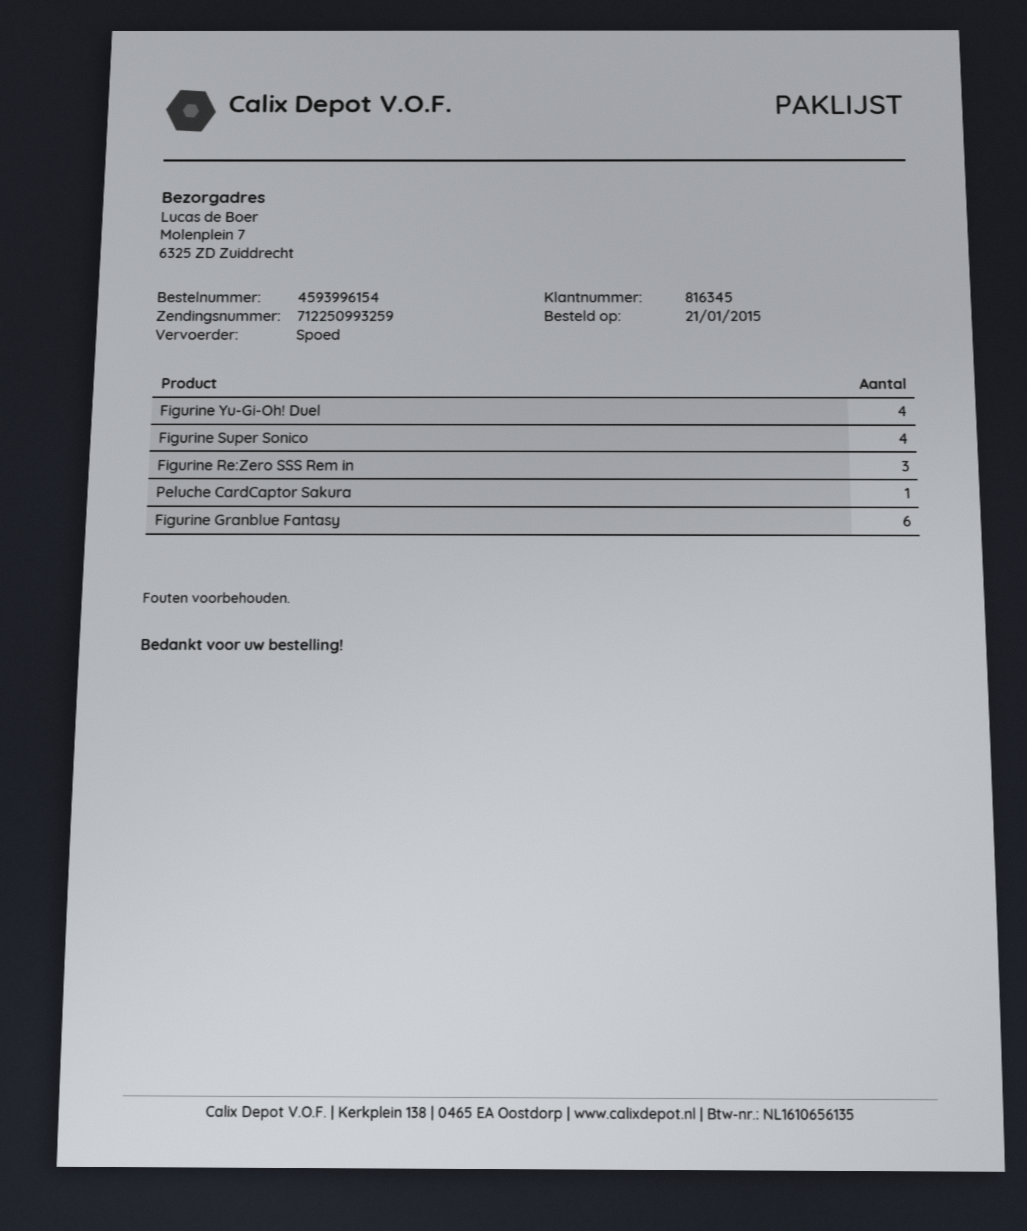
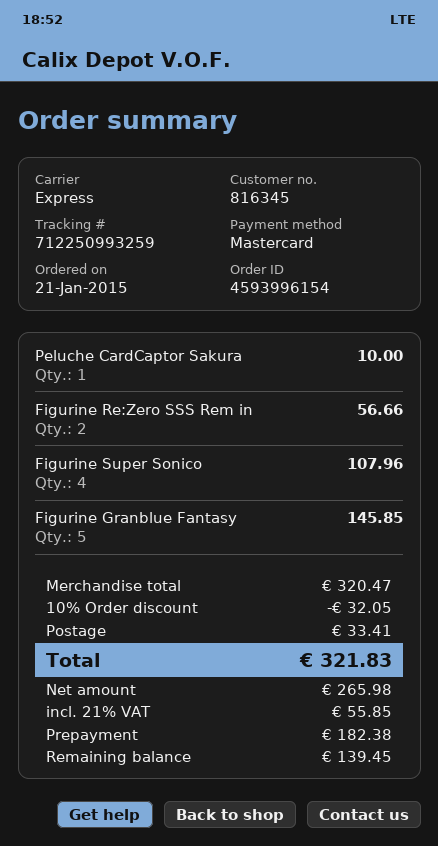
Figurine Yu-Gi-Oh! Duel: 4 -> none
Figurine Re:Zero SSS Rem in: 3 -> 2
Figurine Granblue Fantasy: 6 -> 5

